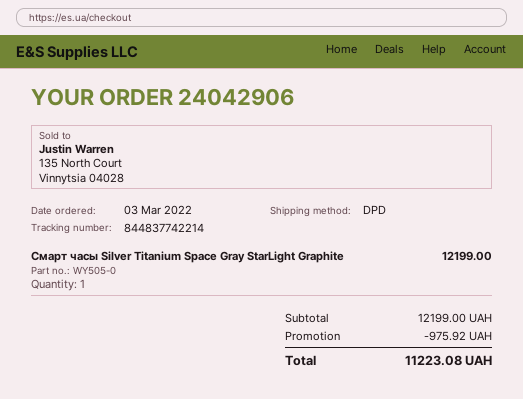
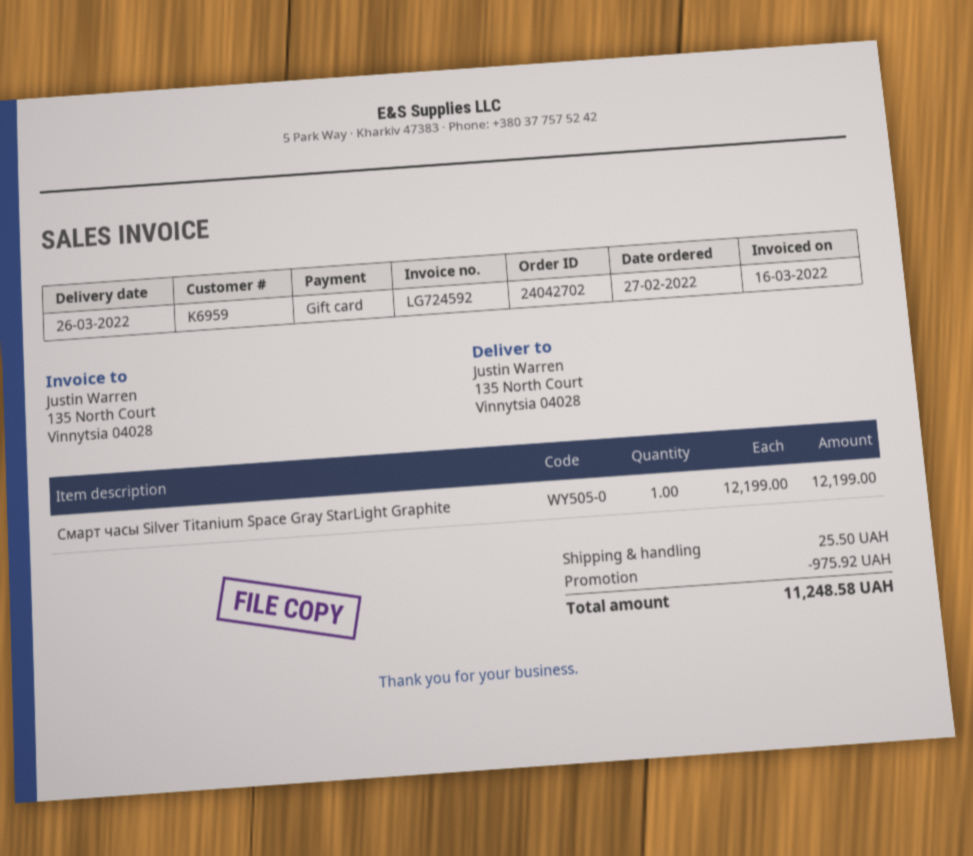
order number: 24042906 -> 24042702
order date: 2022-03-03 -> 2022-02-27
shipping: none -> 25.50
total: 11223.08 -> 11248.58

